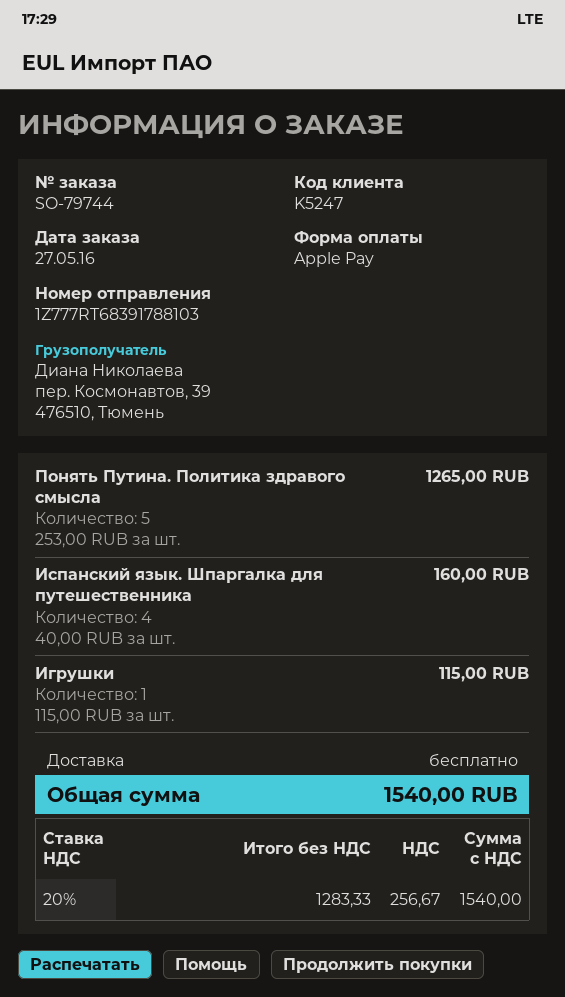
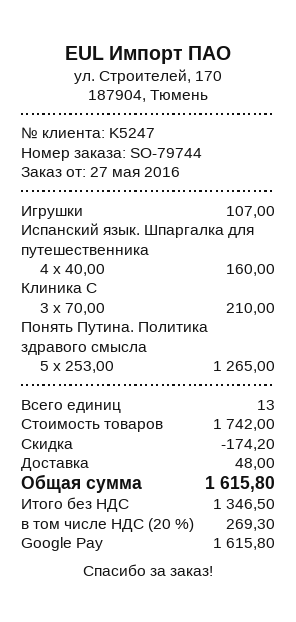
payment method: Apple Pay -> Google Pay
Игрушки: 1 x 115.00 = 115.00 -> 1 x 107.00 = 107.00
Клиника С: none -> 3 x 70.00 = 210.00
discount: none -> 174.20
shipping: 0.00 -> 48.00
net: 1283.33 -> 1346.50
tax: 20% = 256.67 -> 20% = 269.30
total: 1540.00 -> 1615.80

